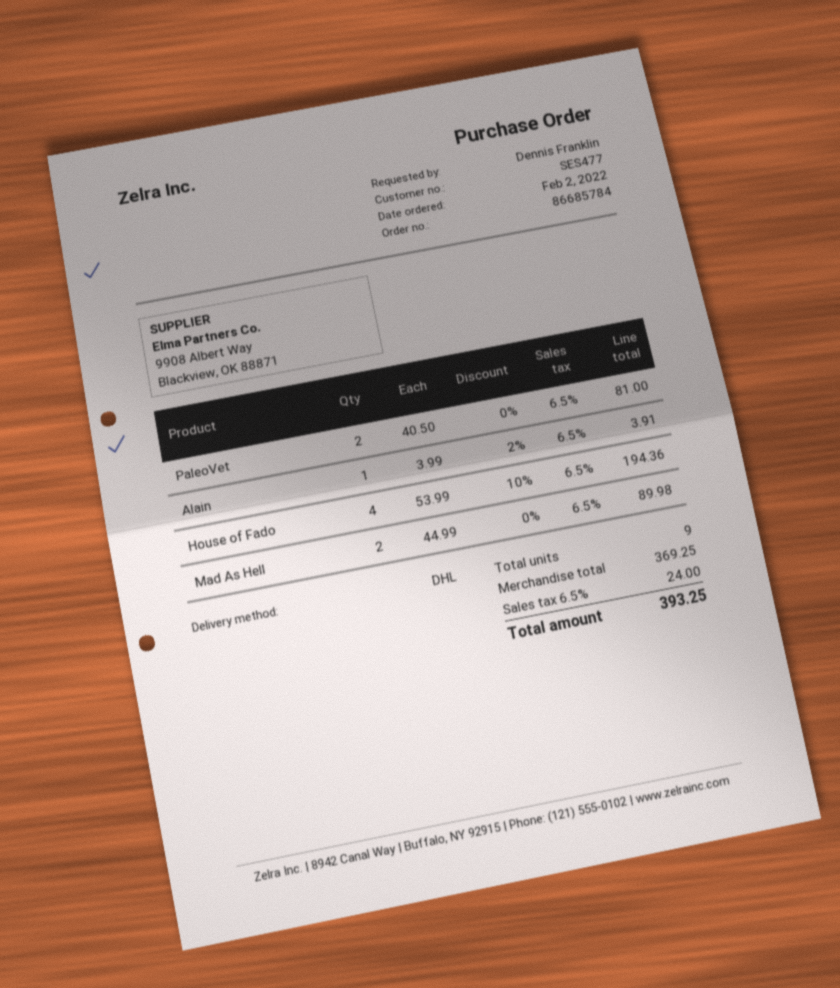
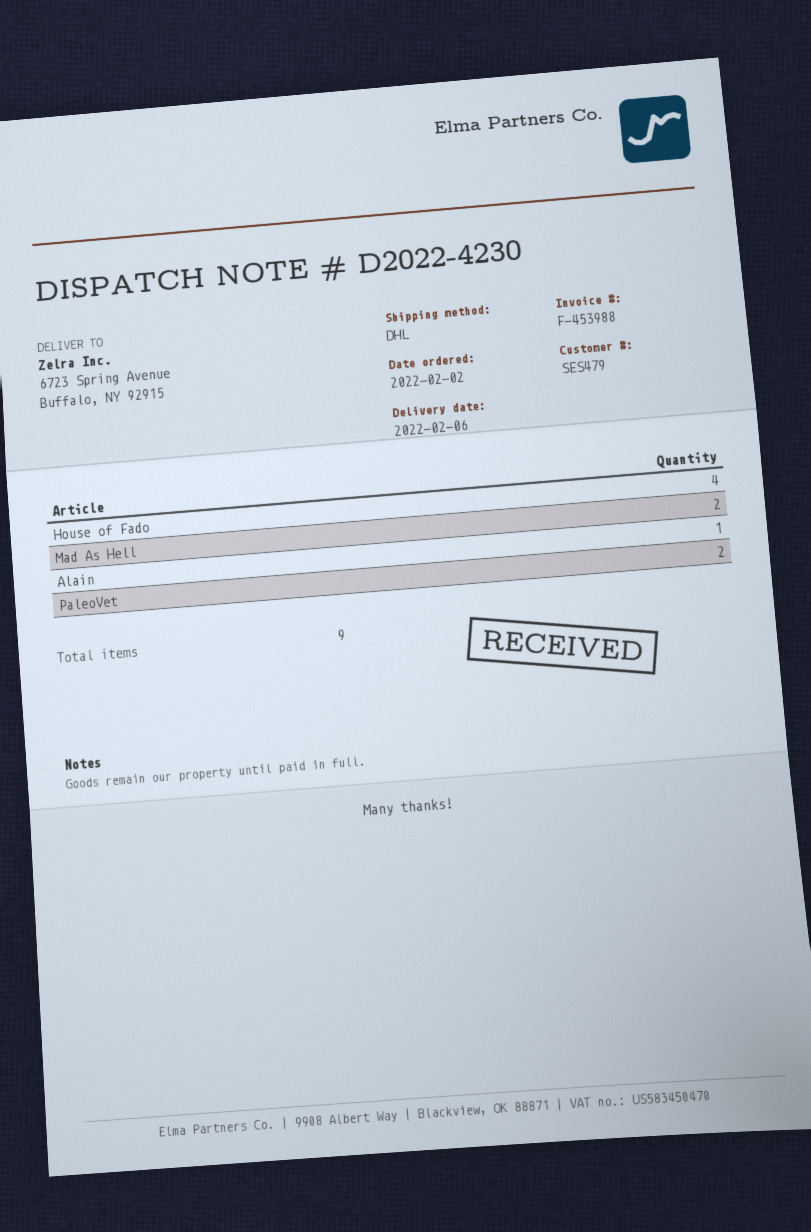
customer number: SES477 -> SES479

